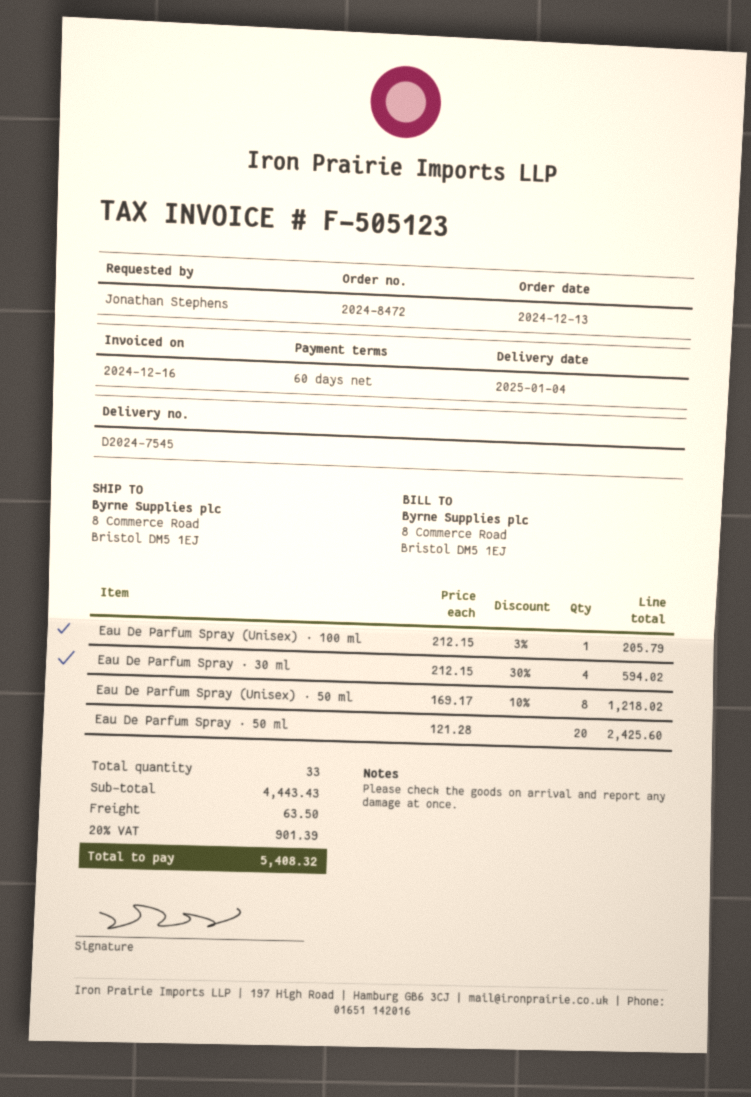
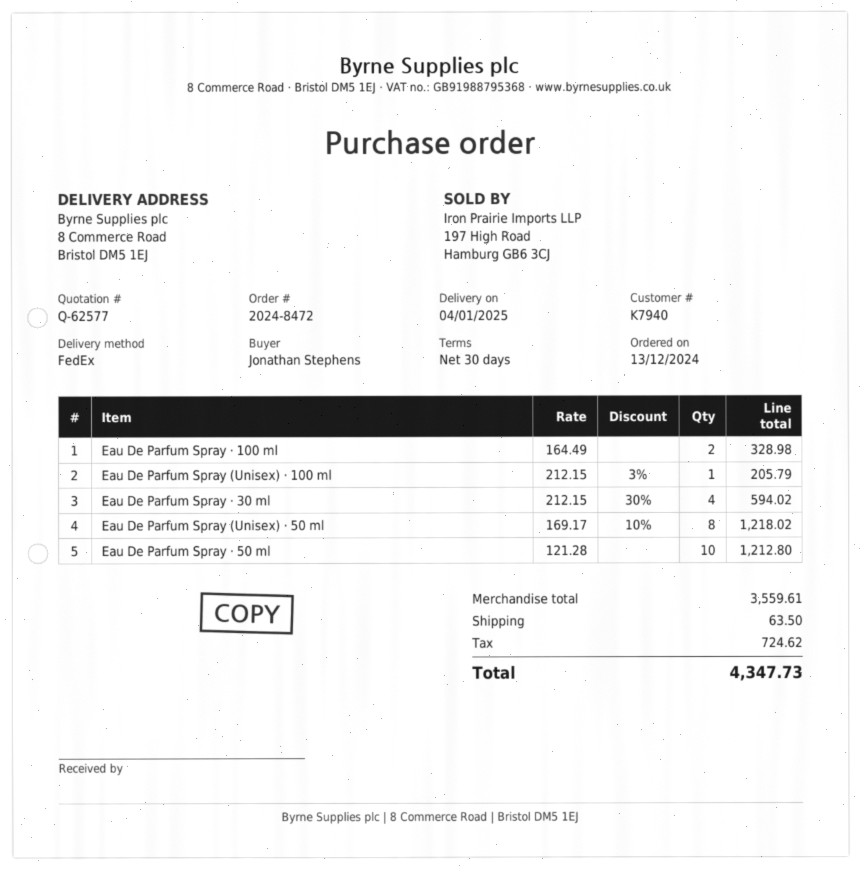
payment terms: 60 days -> 30 days
Eau De Parfum Spray · 50 ml: 20 x 121.28 = 2425.60 -> 10 x 121.28 = 1212.80
Eau De Parfum Spray · 100 ml: none -> 2 x 164.49 = 328.98
subtotal: 4443.43 -> 3559.61
tax: 901.39 -> 724.62
total: 5408.32 -> 4347.73

